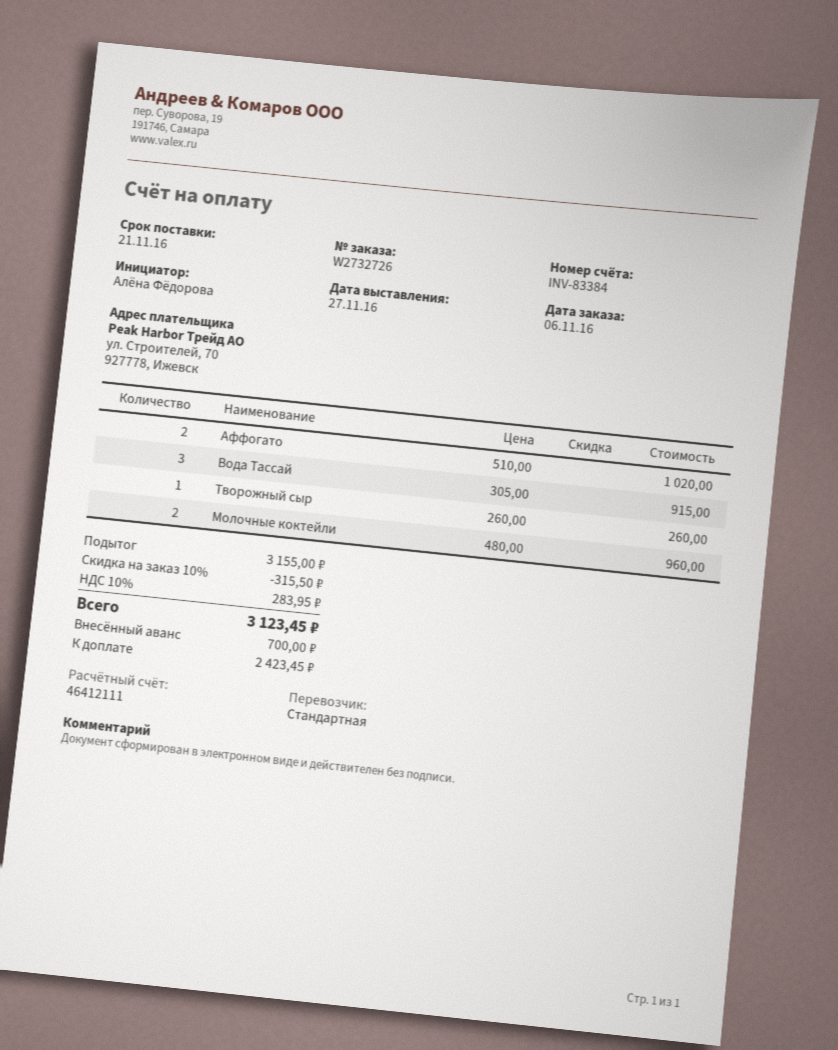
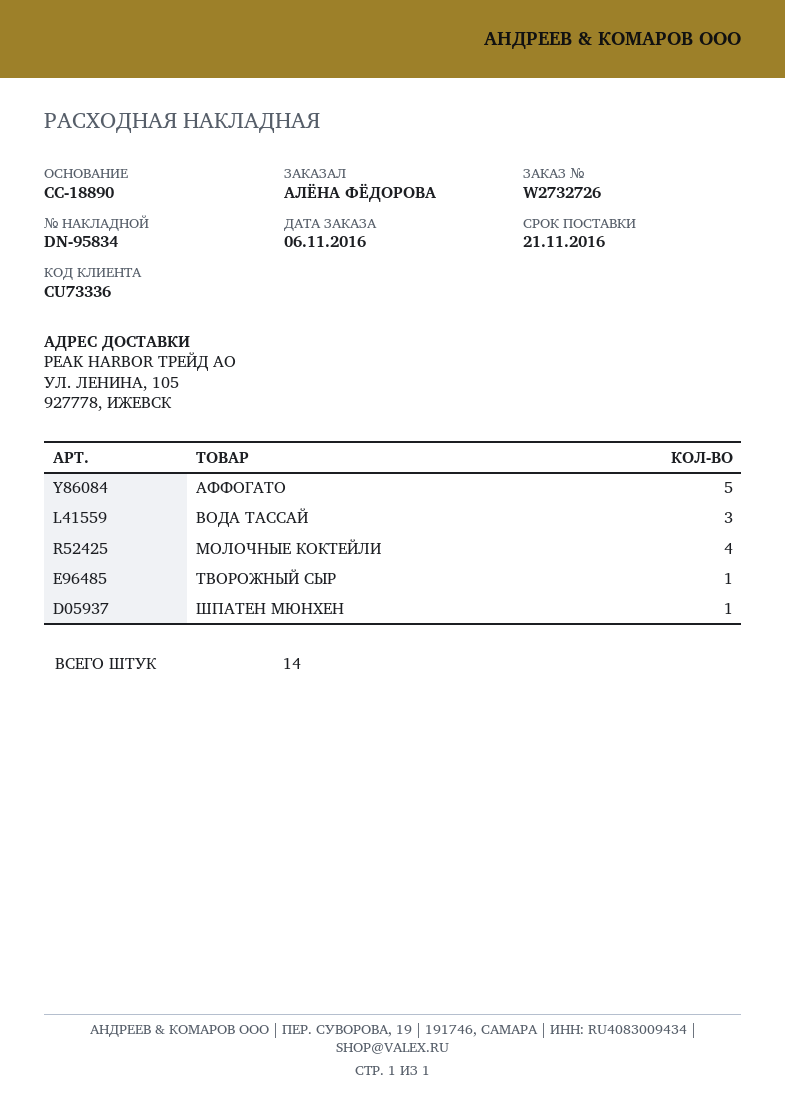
Аффогато: 2 -> 5
Молочные коктейли: 2 -> 4
ШПАТЕН МЮНХЕН: none -> 1

